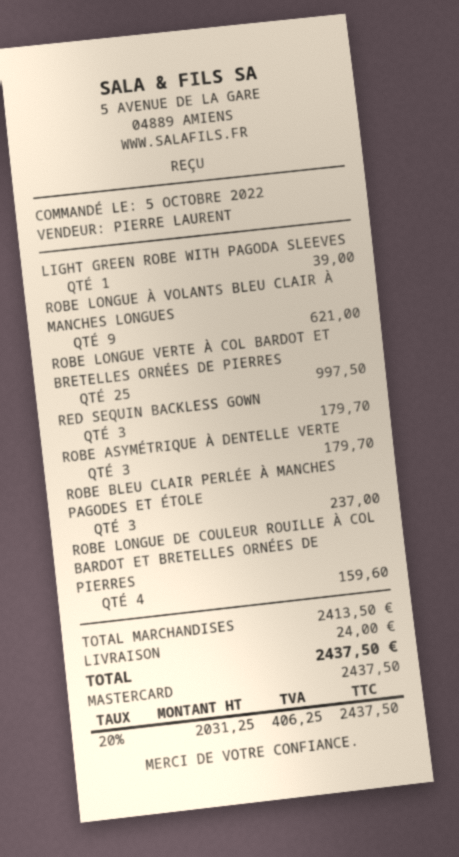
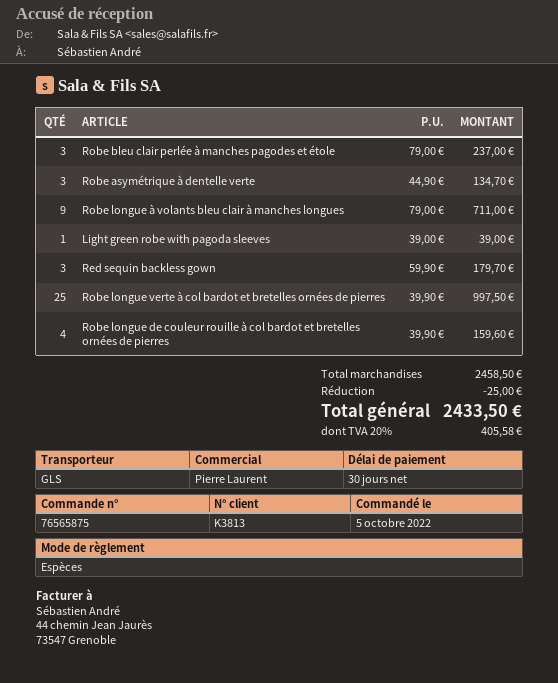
payment method: Mastercard -> cash
ROBE LONGUE À VOLANTS BLEU CLAIR À MANCHES LONGUES: 9 for 621.00 -> 9 for 711.00
ROBE ASYMÉTRIQUE À DENTELLE VERTE: 3 for 179.70 -> 3 for 134.70
subtotal: 2413.50 -> 2458.50
discount: none -> 25.00
shipping: 24.00 -> none
tax: 20% = 406.25 -> 20% = 405.58
total: 2437.50 -> 2433.50

